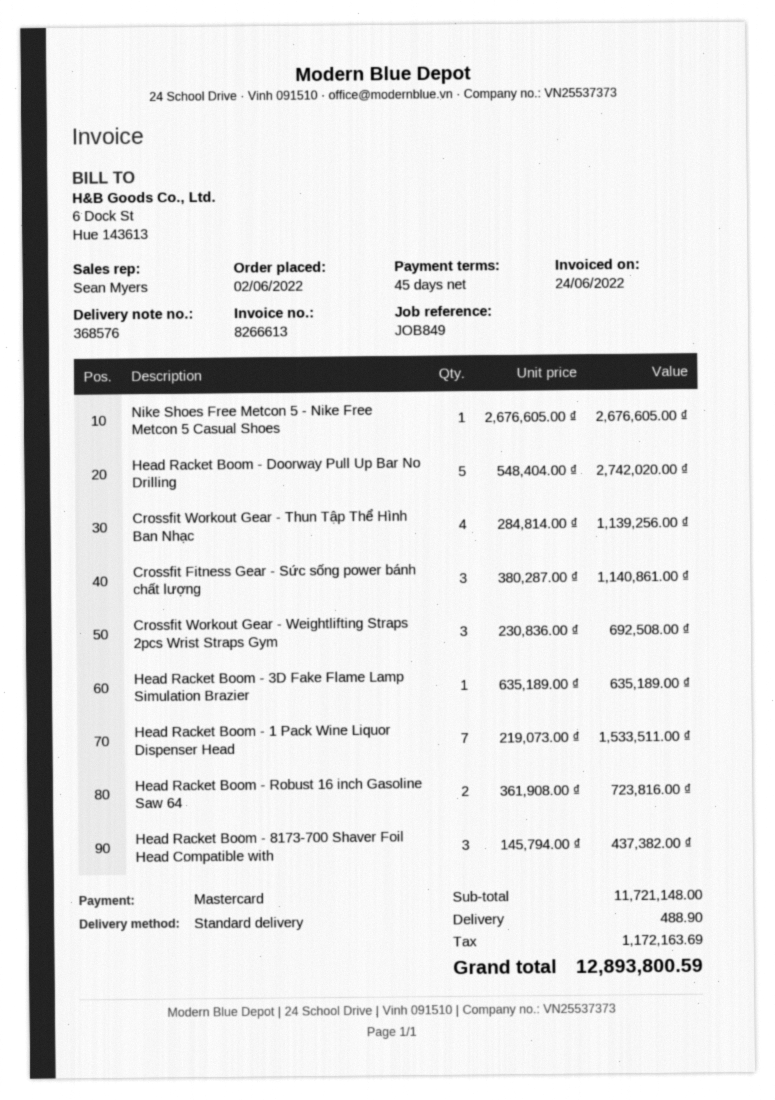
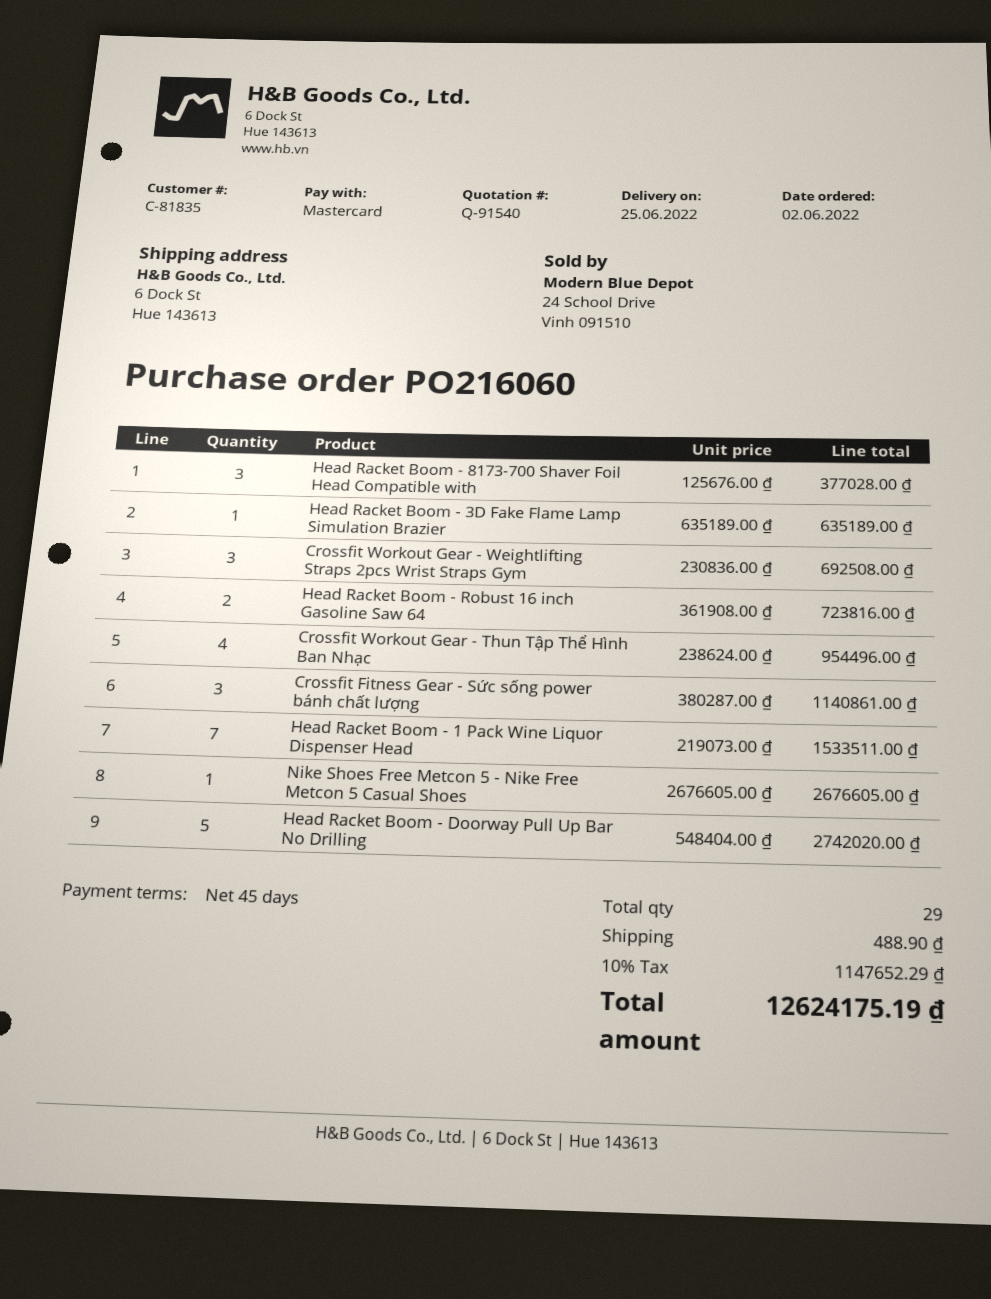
Crossfit Workout Gear - Thun Tập Thể Hình Ban Nhạc: 4 x 284814.00 = 1139256.00 -> 4 x 238624.00 = 954496.00
Head Racket Boom - 8173-700 Shaver Foil Head Compatible with: 3 x 145794.00 = 437382.00 -> 3 x 125676.00 = 377028.00
tax: 1172163.69 -> 1147652.29
total: 12893800.59 -> 12624175.19

